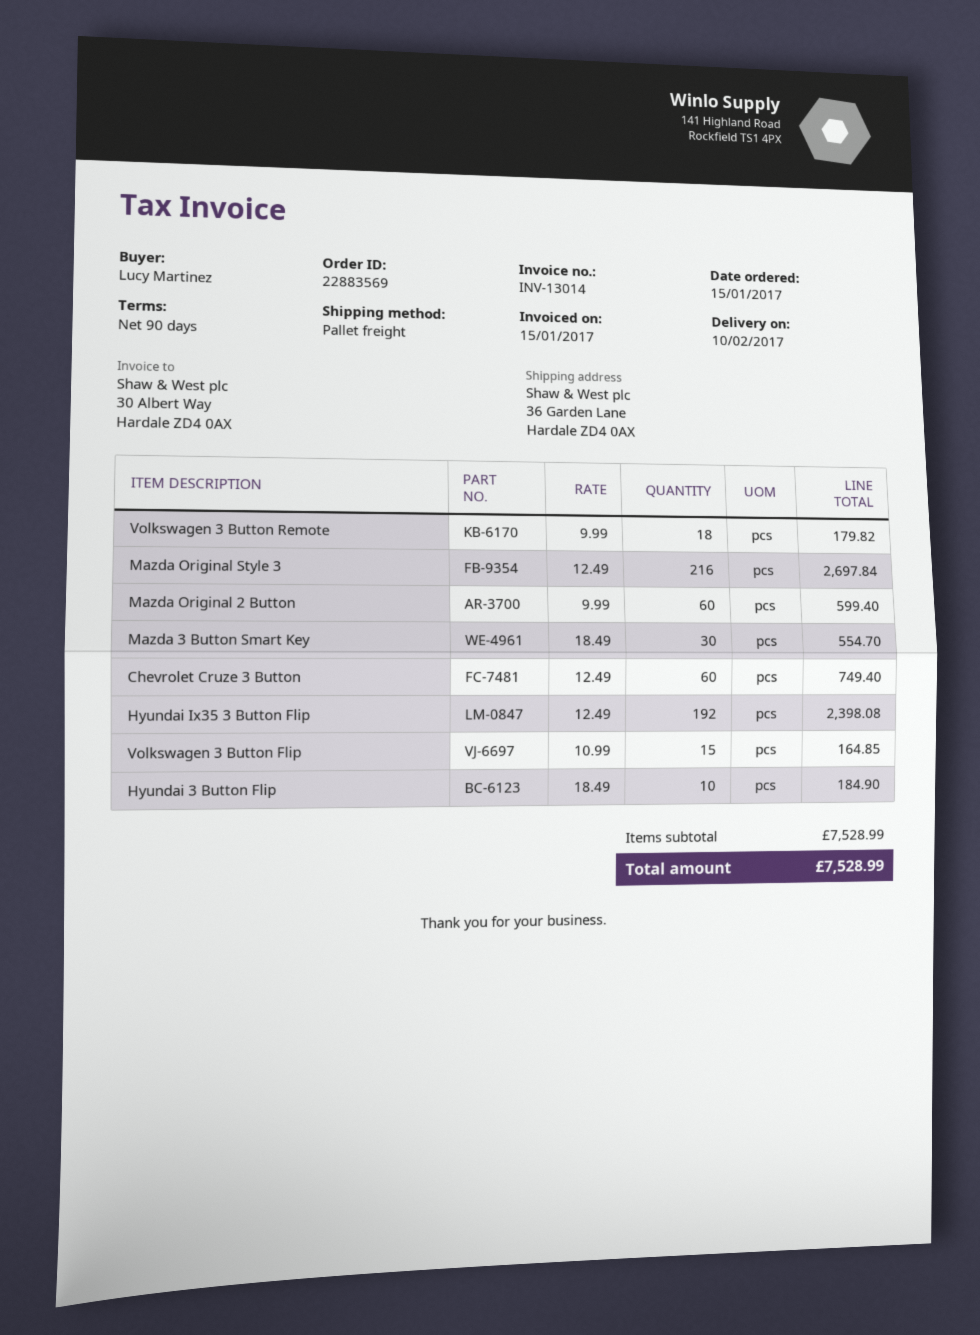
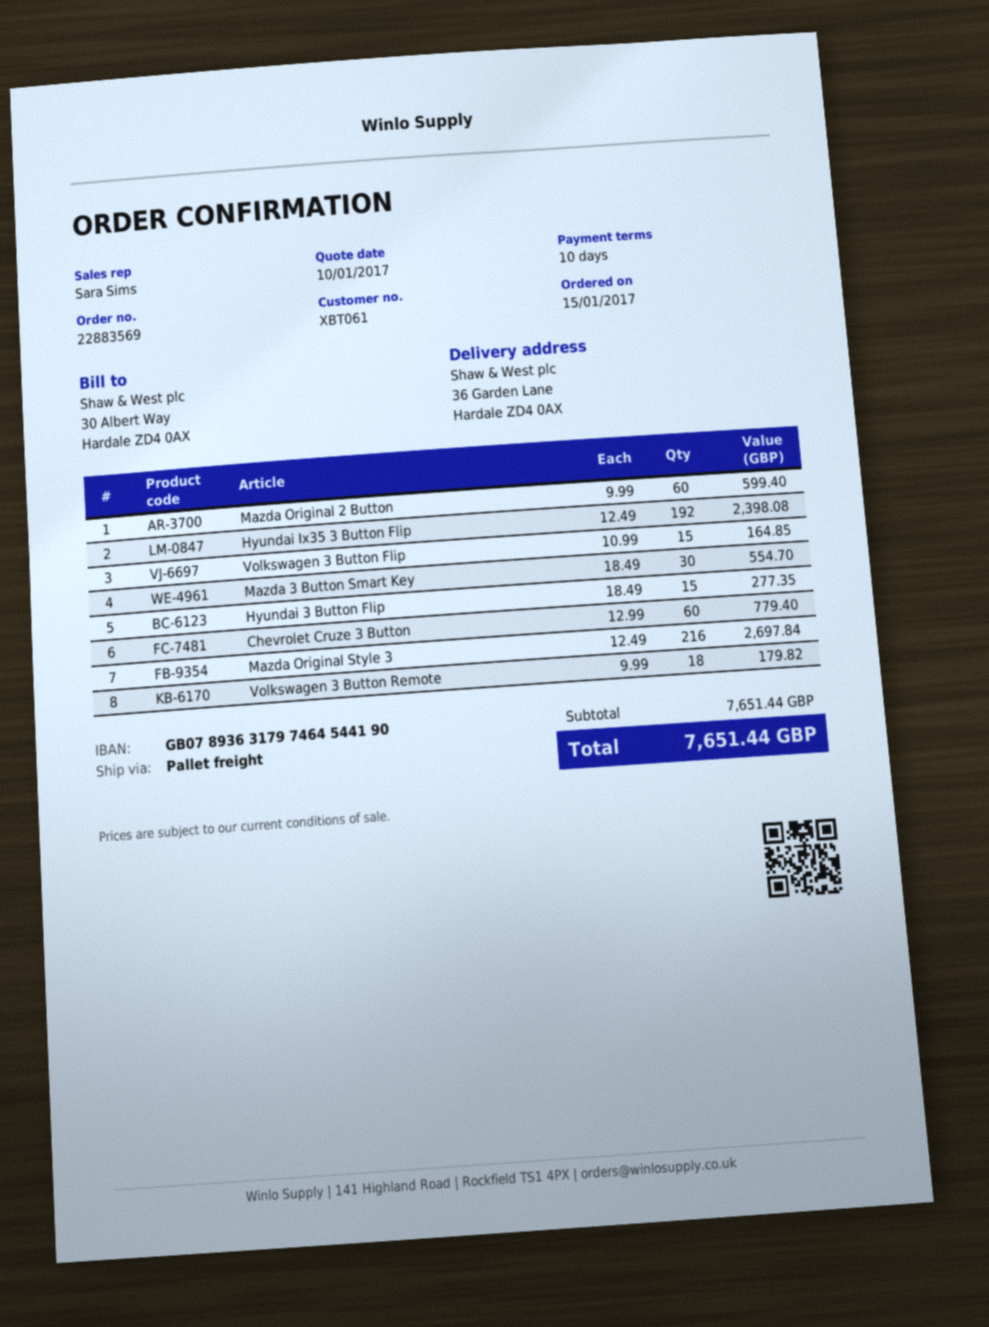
payment terms: 90 days -> 10 days
Chevrolet Cruze 3 Button: 60 x 12.49 = 749.40 -> 60 x 12.99 = 779.40
Hyundai 3 Button Flip: 10 x 18.49 = 184.90 -> 15 x 18.49 = 277.35
subtotal: 7528.99 -> 7651.44
total: 7528.99 -> 7651.44

